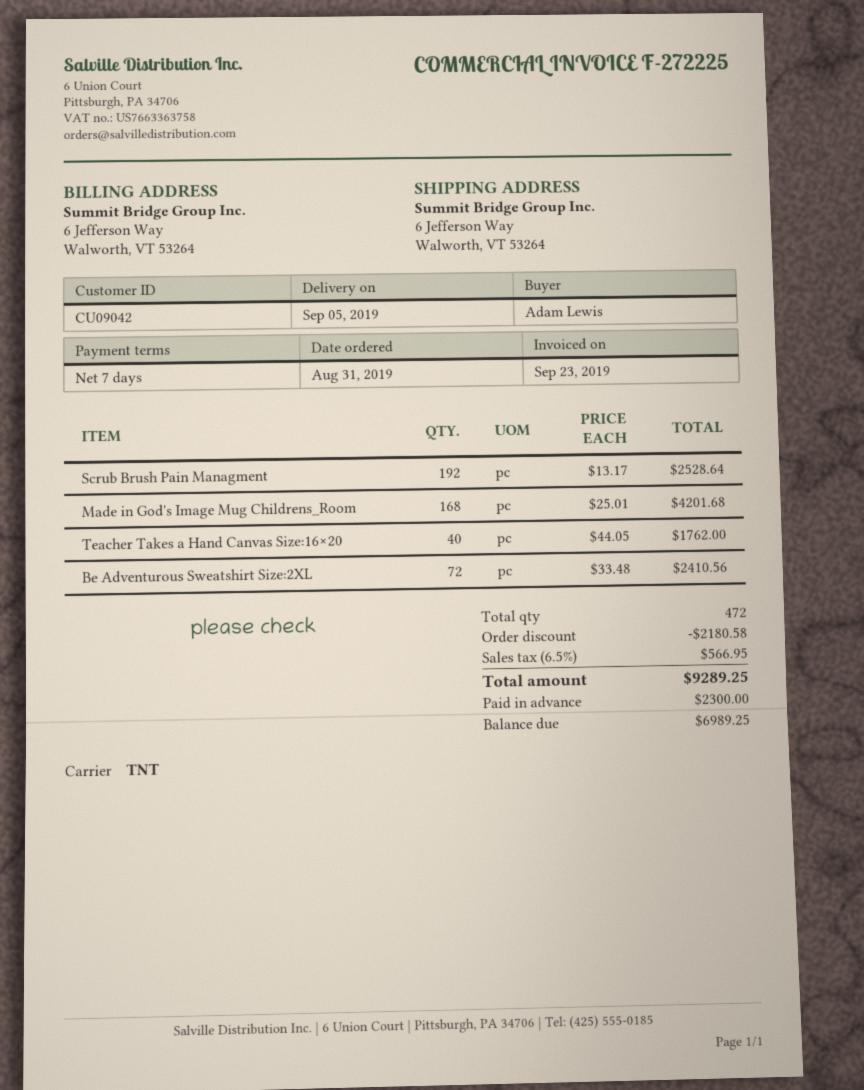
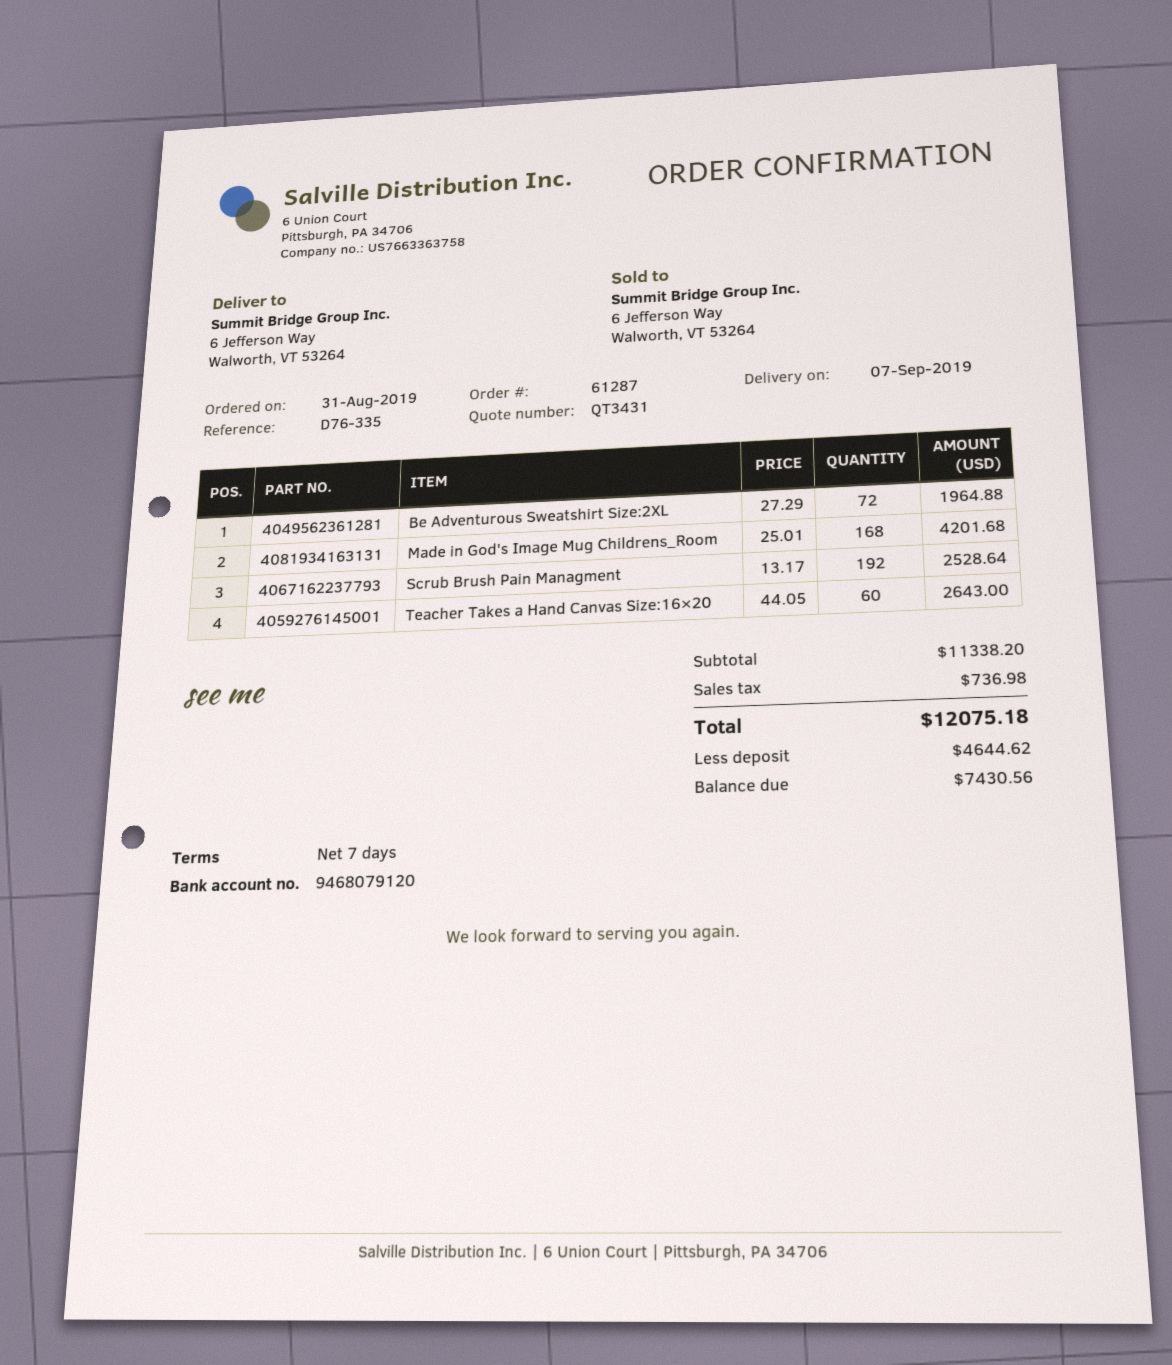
delivery date: 2019-09-05 -> 2019-09-07
Teacher Takes a Hand Canvas Size:16×20: 40 x 44.05 = 1762.00 -> 60 x 44.05 = 2643.00
Be Adventurous Sweatshirt Size:2XL: 72 x 33.48 = 2410.56 -> 72 x 27.29 = 1964.88
discount: 2180.58 -> none
tax: 566.95 -> 736.98
total: 9289.25 -> 12075.18
deposit: 2300.00 -> 4644.62
balance: 6989.25 -> 7430.56

